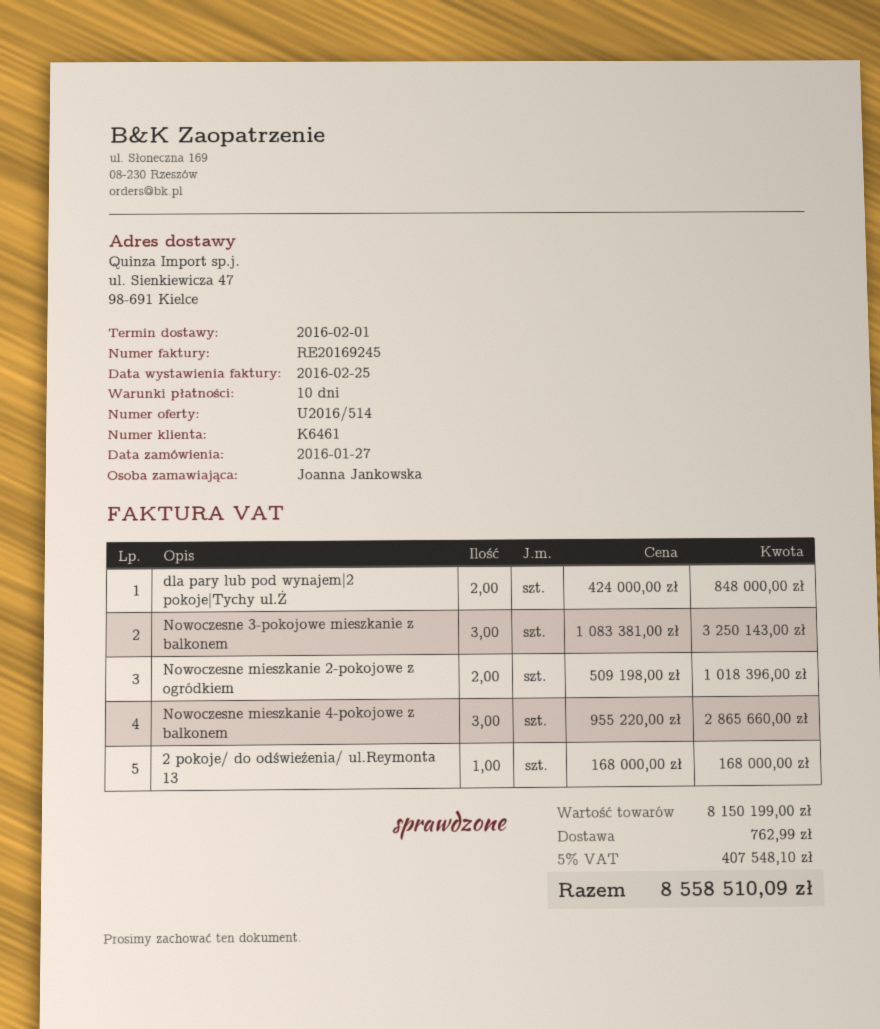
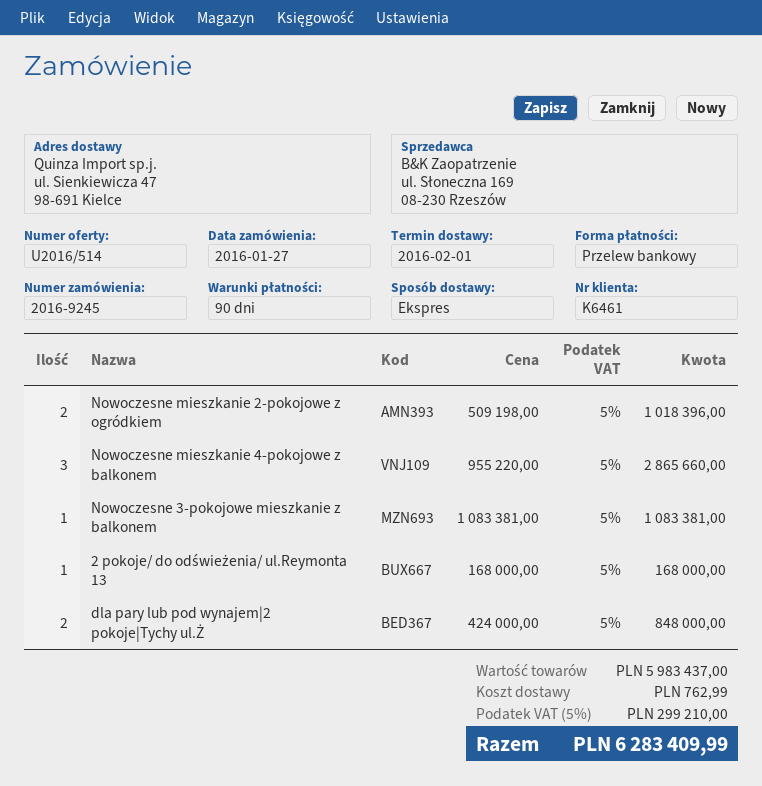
payment terms: 10 days -> 90 days
Nowoczesne 3-pokojowe mieszkanie z balkonem: 3 x 1083381.00 = 3250143.00 -> 1 x 1083381.00 = 1083381.00
subtotal: 8150199.00 -> 5983437.00
tax: 5% = 407548.10 -> 5% = 299210.00
total: 8558510.09 -> 6283409.99

